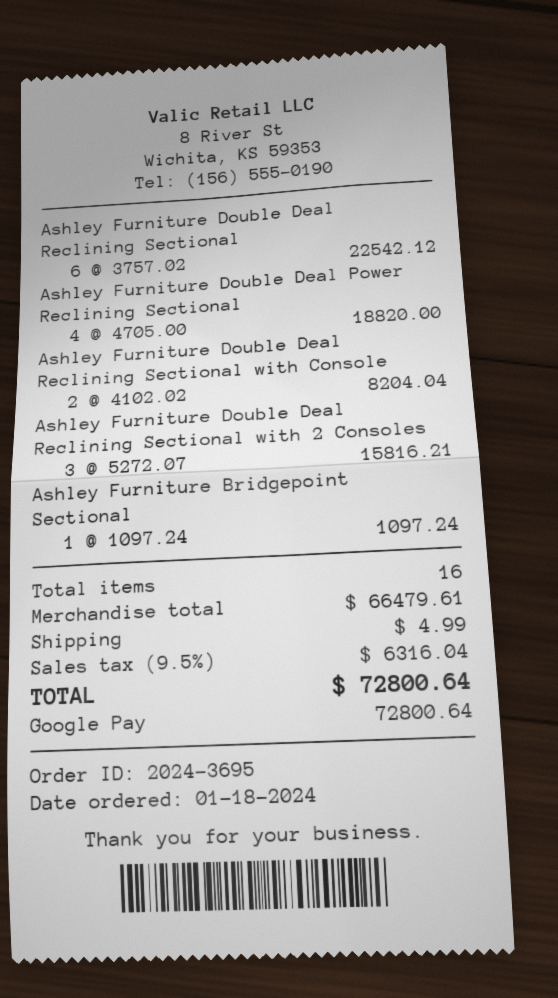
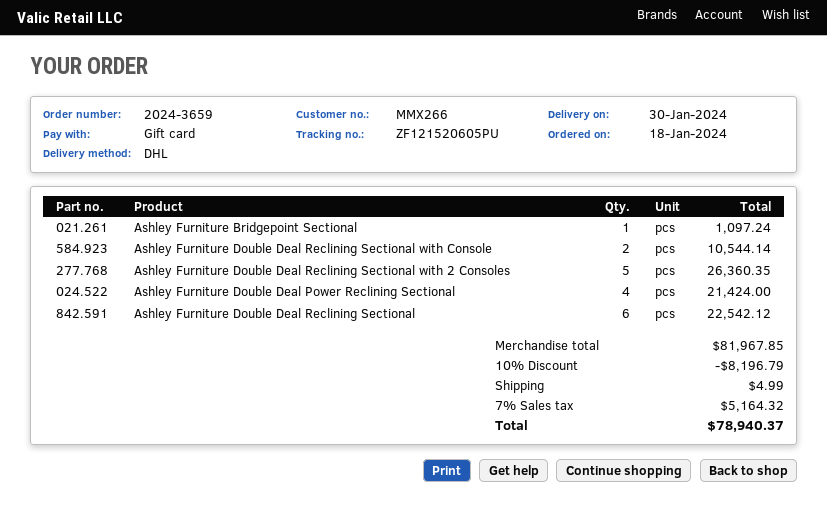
order number: 2024-3695 -> 2024-3659
payment method: Google Pay -> gift card
Ashley Furniture Double Deal Power Reclining Sectional: 4 for 18820.00 -> 4 for 21424.00
Ashley Furniture Double Deal Reclining Sectional with Console: 2 for 8204.04 -> 2 for 10544.14
Ashley Furniture Double Deal Reclining Sectional with 2 Consoles: 3 for 15816.21 -> 5 for 26360.35
subtotal: 66479.61 -> 81967.85
discount: none -> 10% = 8196.79
tax: 9.5% = 6316.04 -> 7% = 5164.32
total: 72800.64 -> 78940.37

